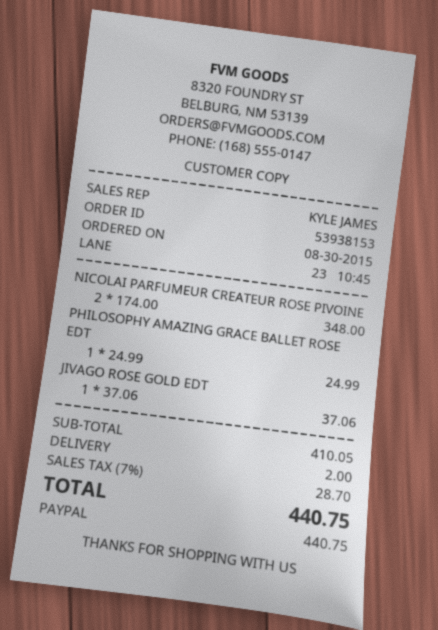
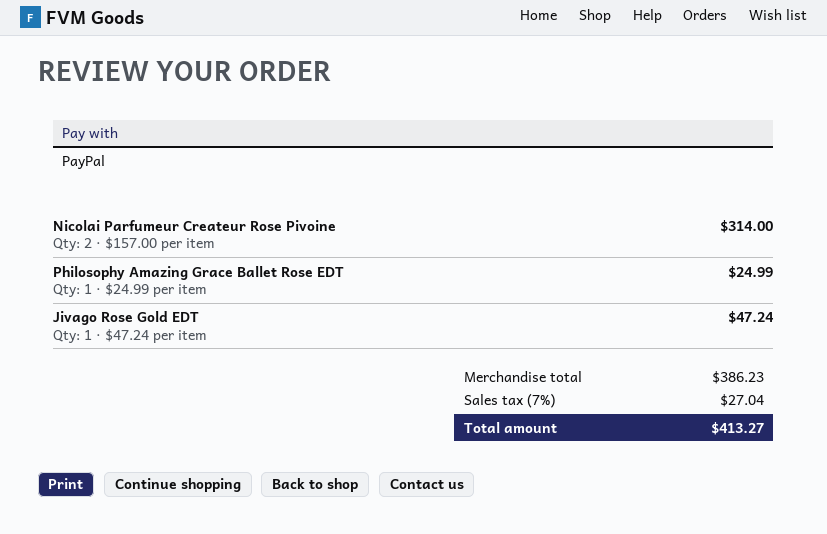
NICOLAI PARFUMEUR CREATEUR ROSE PIVOINE: 2 x 174.00 = 348.00 -> 2 x 157.00 = 314.00
JIVAGO ROSE GOLD EDT: 1 x 37.06 = 37.06 -> 1 x 47.24 = 47.24
subtotal: 410.05 -> 386.23
shipping: 2.00 -> none
tax: 7% = 28.70 -> 7% = 27.04
total: 440.75 -> 413.27

